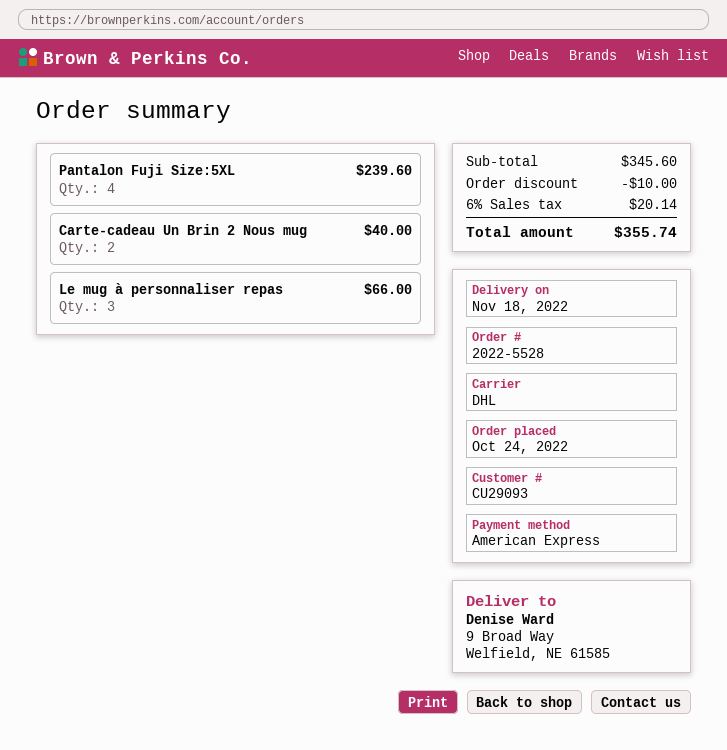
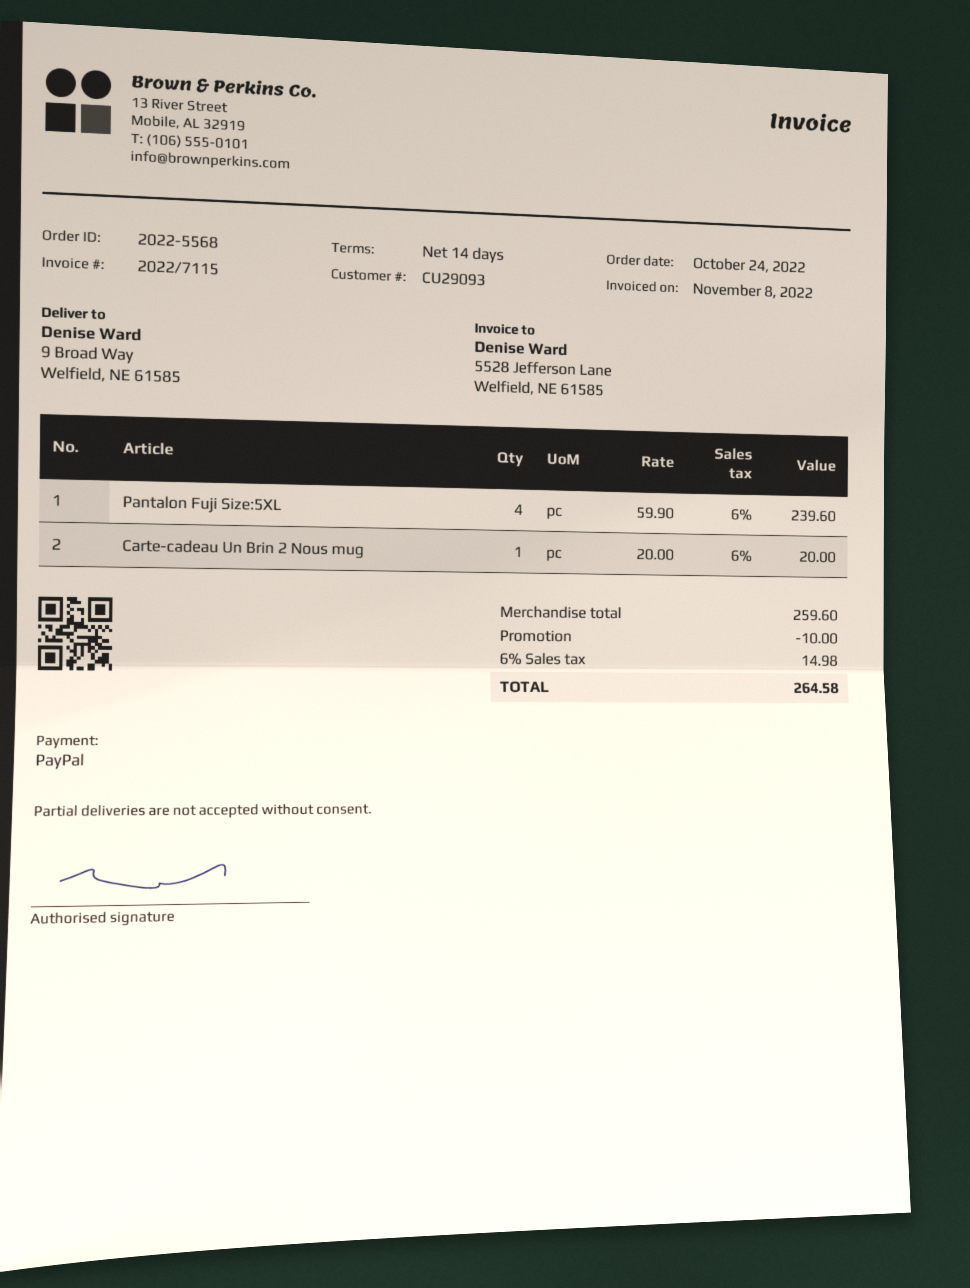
order number: 2022-5528 -> 2022-5568
payment method: American Express -> PayPal
Carte-cadeau Un Brin 2 Nous mug: 2 for 40.00 -> 1 for 20.00
Le mug à personnaliser repas: 3 for 66.00 -> none
subtotal: 345.60 -> 259.60
tax: 6% = 20.14 -> 6% = 14.98
total: 355.74 -> 264.58

